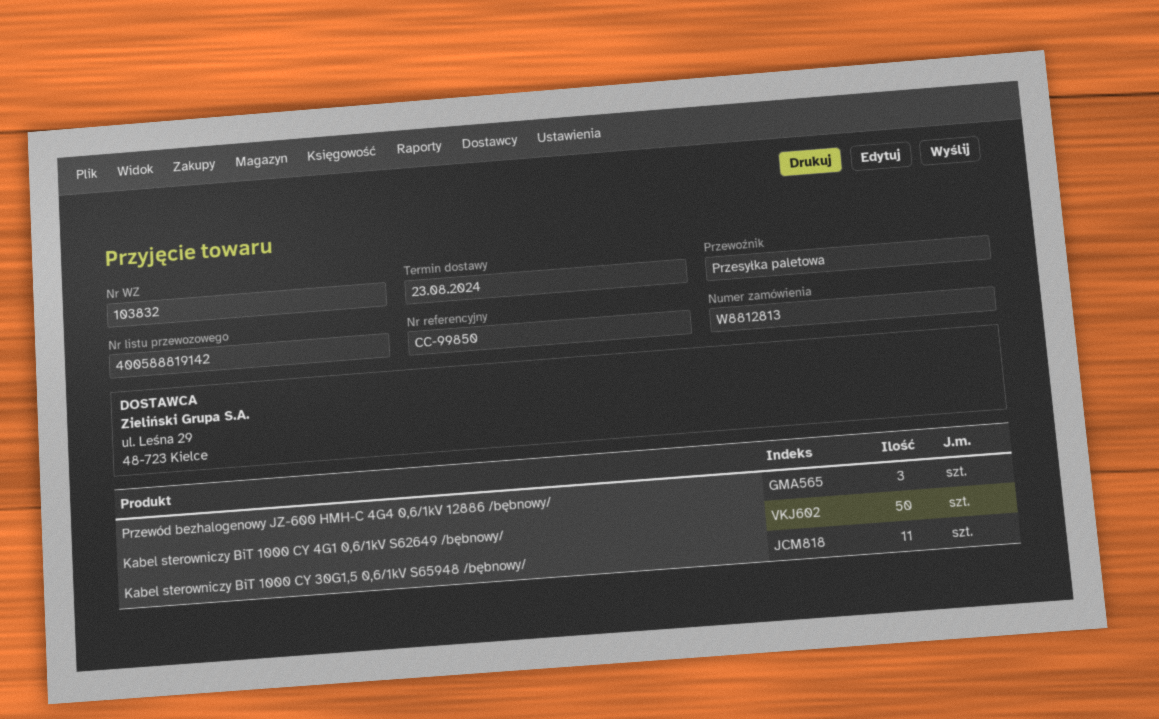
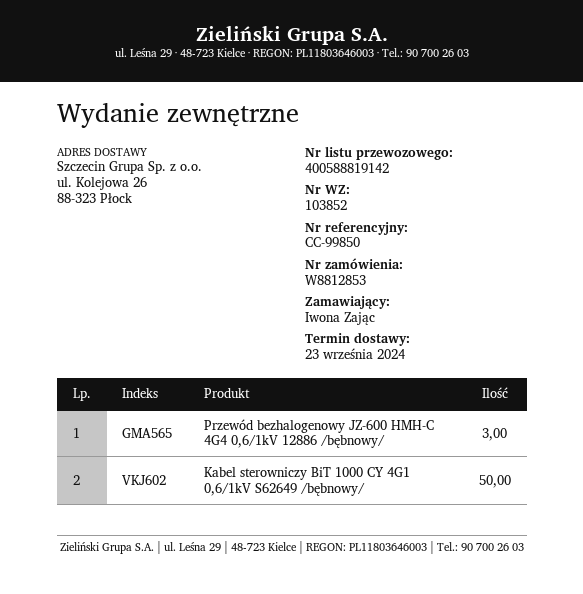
order number: W8812813 -> W8812853
delivery note number: 103832 -> 103852
delivery date: 2024-08-23 -> 2024-09-23
Kabel sterowniczy BiT 1000 CY 30G1,5 0,6/1kV S65948 /bębnowy/: 11 -> none

